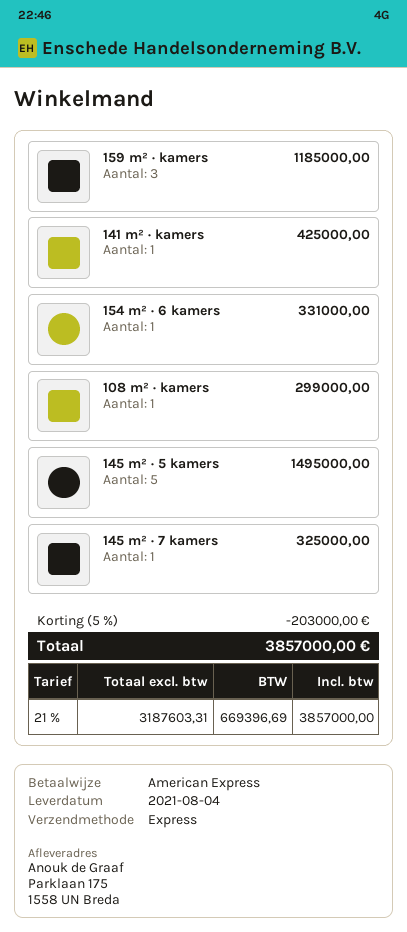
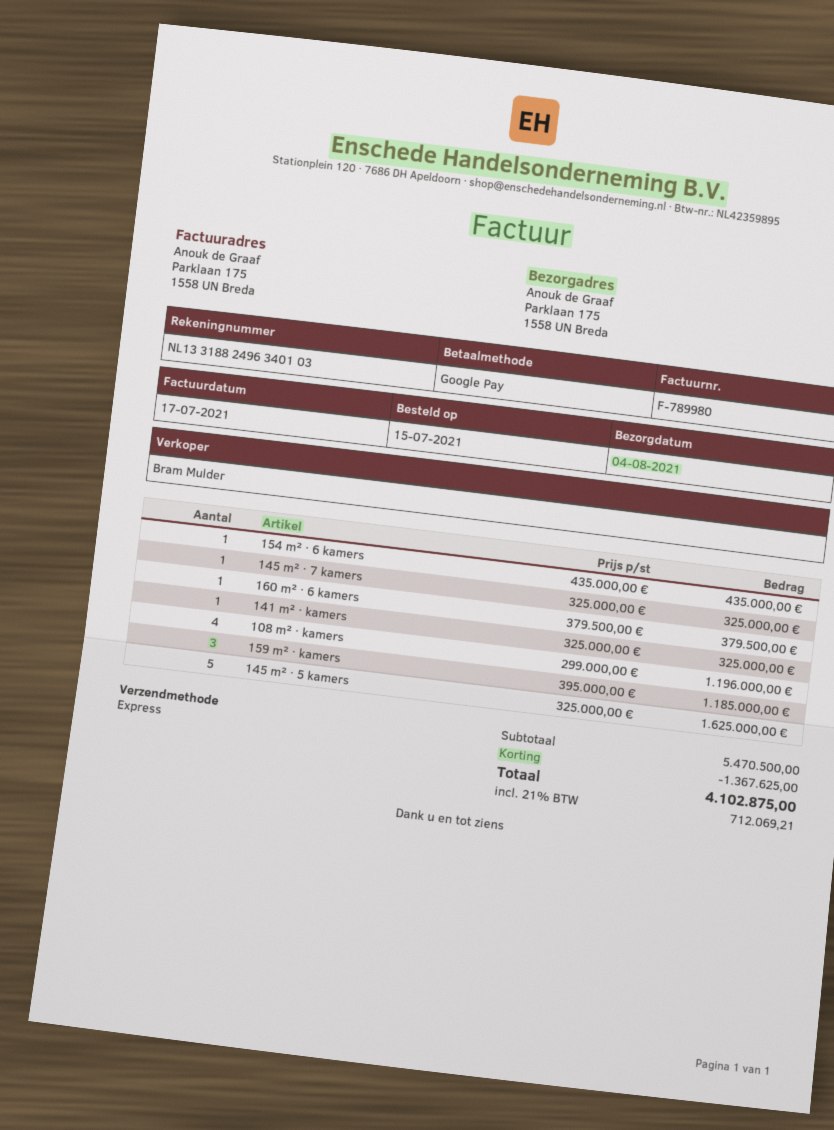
payment method: American Express -> Google Pay
141 m² · kamers: 1 for 425000.00 -> 1 for 325000.00
154 m² · 6 kamers: 1 for 331000.00 -> 1 for 435000.00
108 m² · kamers: 1 for 299000.00 -> 4 for 1196000.00
145 m² · 5 kamers: 5 for 1495000.00 -> 5 for 1625000.00
160 m² · 6 kamers: none -> 1 for 379500.00
discount: 203000.00 -> 1367625.00
tax: 21% = 669396.69 -> 21% = 712069.21
total: 3857000.00 -> 4102875.00

